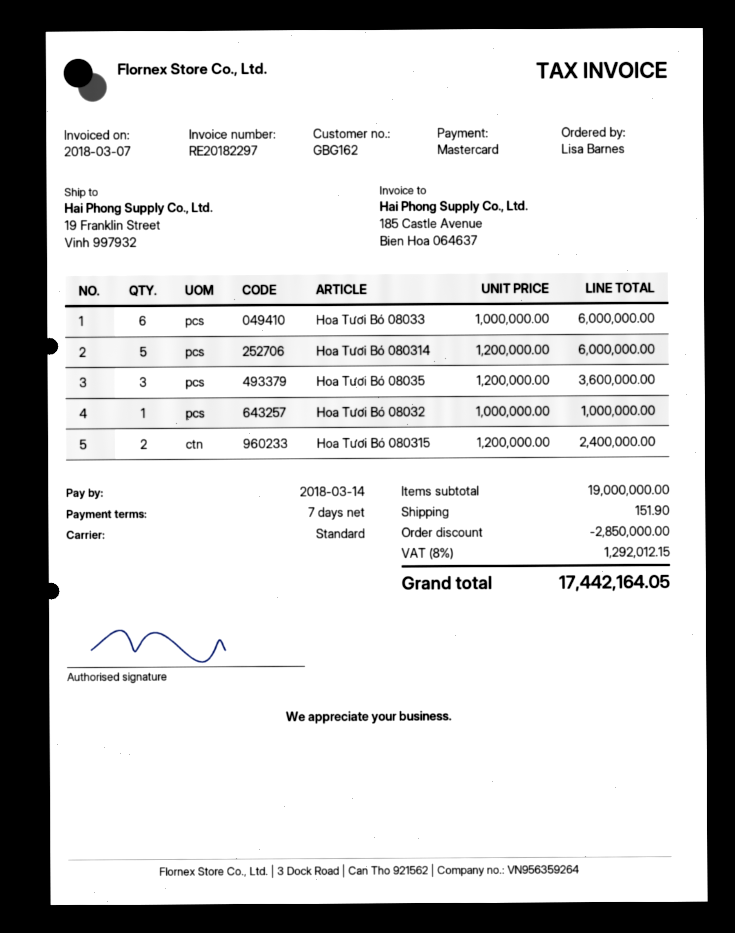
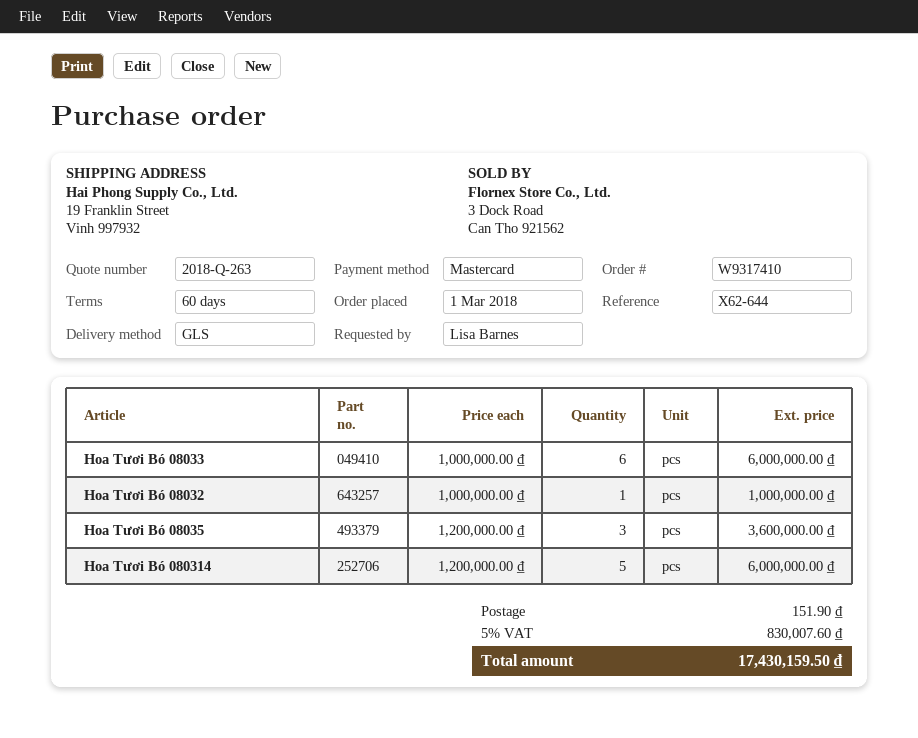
payment terms: 7 days -> 60 days
shipping method: standard -> GLS
Hoa Tươi Bó 080315: 2 x 1200000.00 = 2400000.00 -> none
discount: 2850000.00 -> none
tax: 8% = 1292012.15 -> 5% = 830007.60
total: 17442164.05 -> 17430159.50

